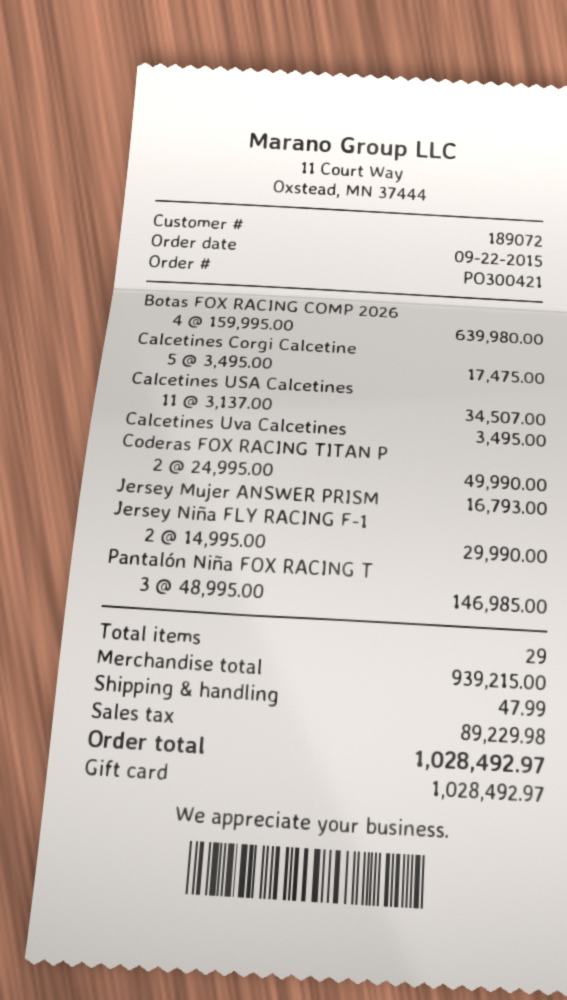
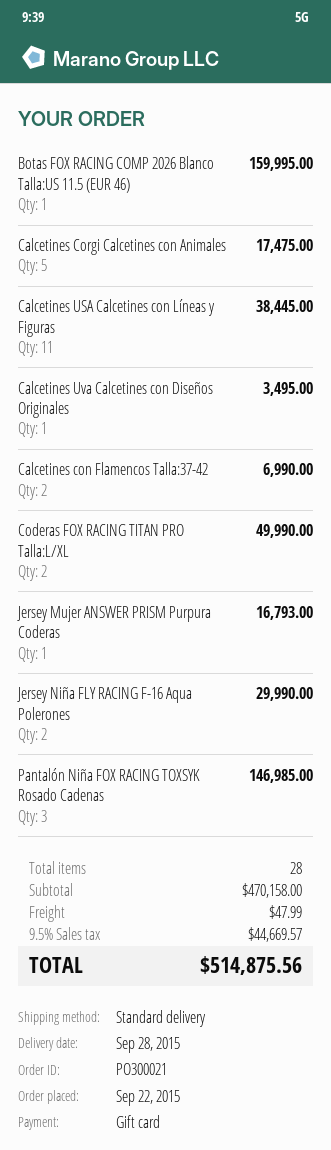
order number: PO300421 -> PO300021
Botas FOX RACING COMP 2026: 4 for 639980.00 -> 1 for 159995.00
Calcetines USA Calcetines: 11 for 34507.00 -> 11 for 38445.00
Calcetines con Flamencos Talla:37-42: none -> 2 for 6990.00
total quantity: 29 -> 28
subtotal: 939215.00 -> 470158.00
tax: 89229.98 -> 44669.57
total: 1028492.97 -> 514875.56

